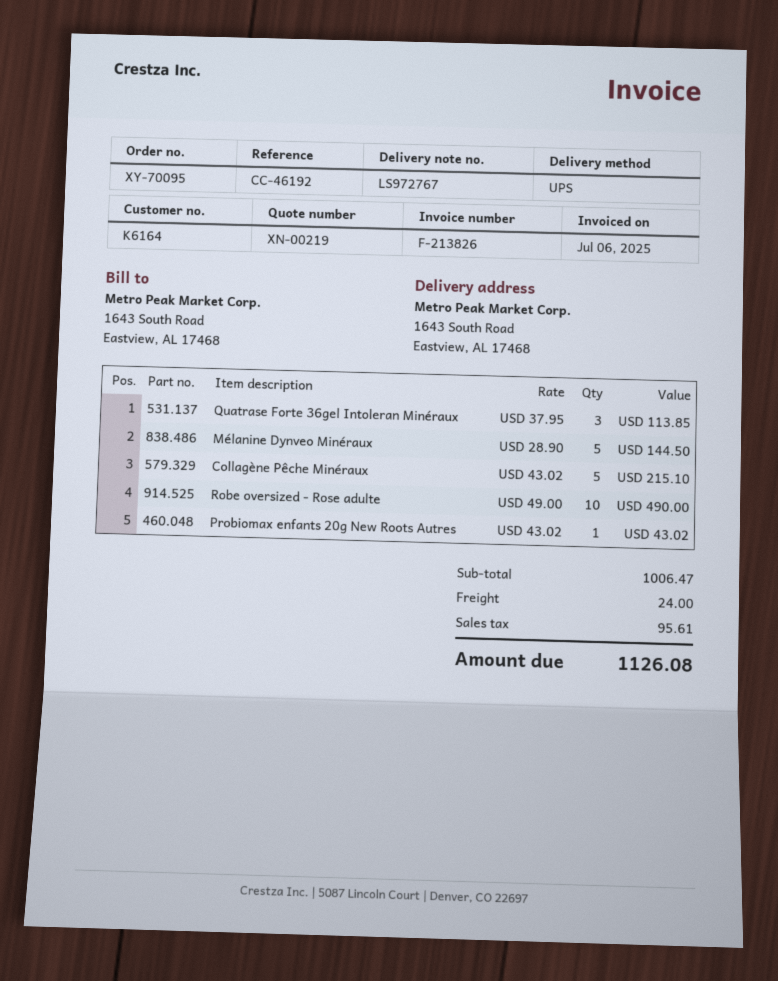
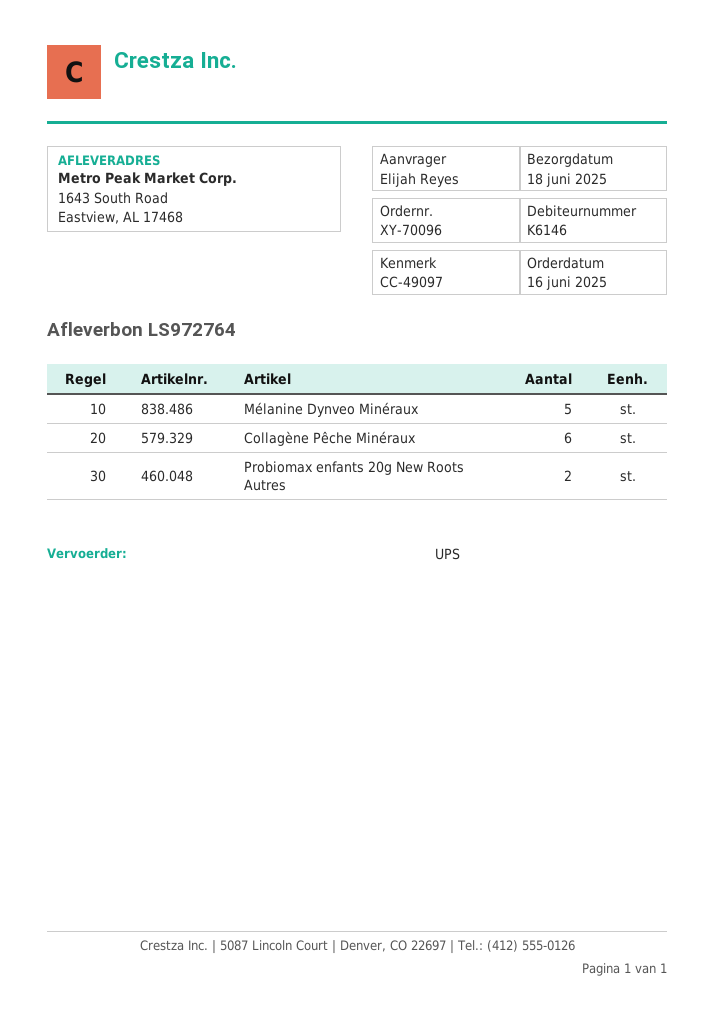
order number: XY-70095 -> XY-70096
delivery note number: LS972767 -> LS972764
customer number: K6164 -> K6146
reference: CC-46192 -> CC-49097
Quatrase Forte 36gel Intoleran Minéraux: 3 -> none
Collagène Pêche Minéraux: 5 -> 6
Robe oversized - Rose adulte: 10 -> none
Probiomax enfants 20g New Roots Autres: 1 -> 2

